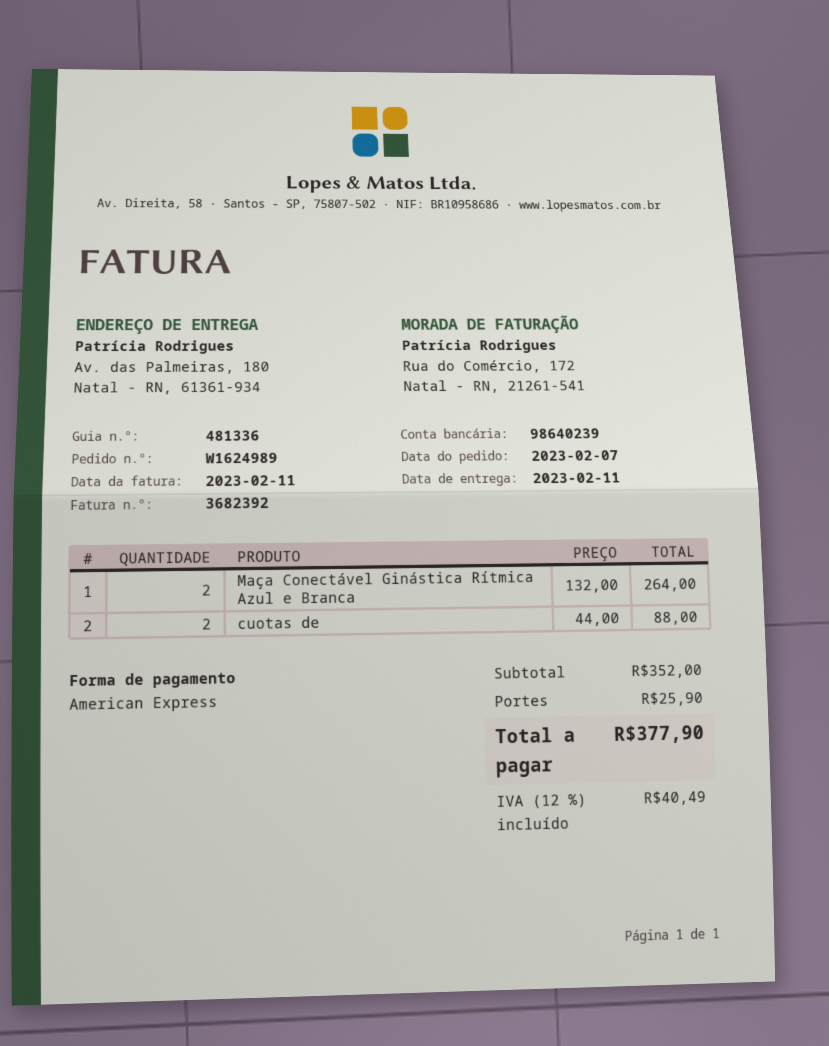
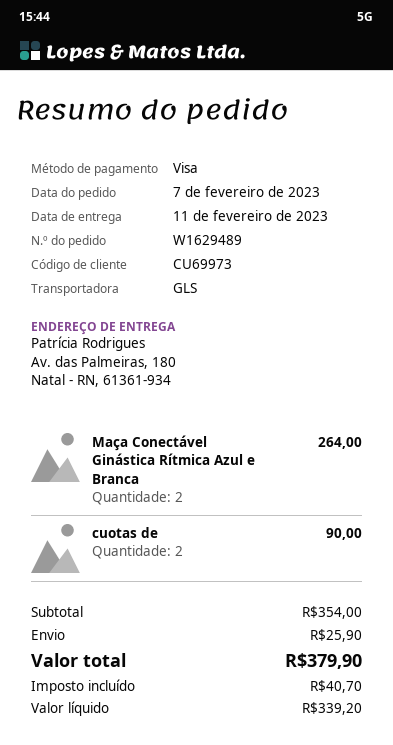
order number: W1624989 -> W1629489
payment method: American Express -> Visa
cuotas de: 2 for 88.00 -> 2 for 90.00
subtotal: 352.00 -> 354.00
tax: 40.49 -> 40.70
total: 377.90 -> 379.90

